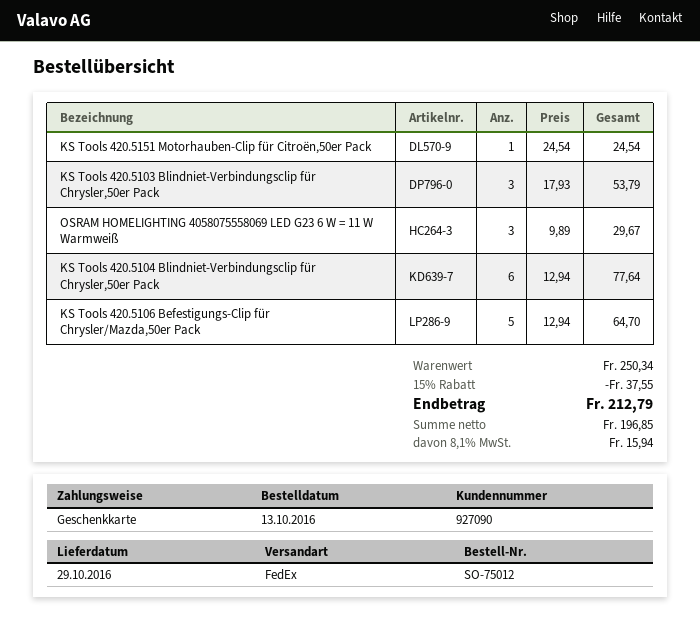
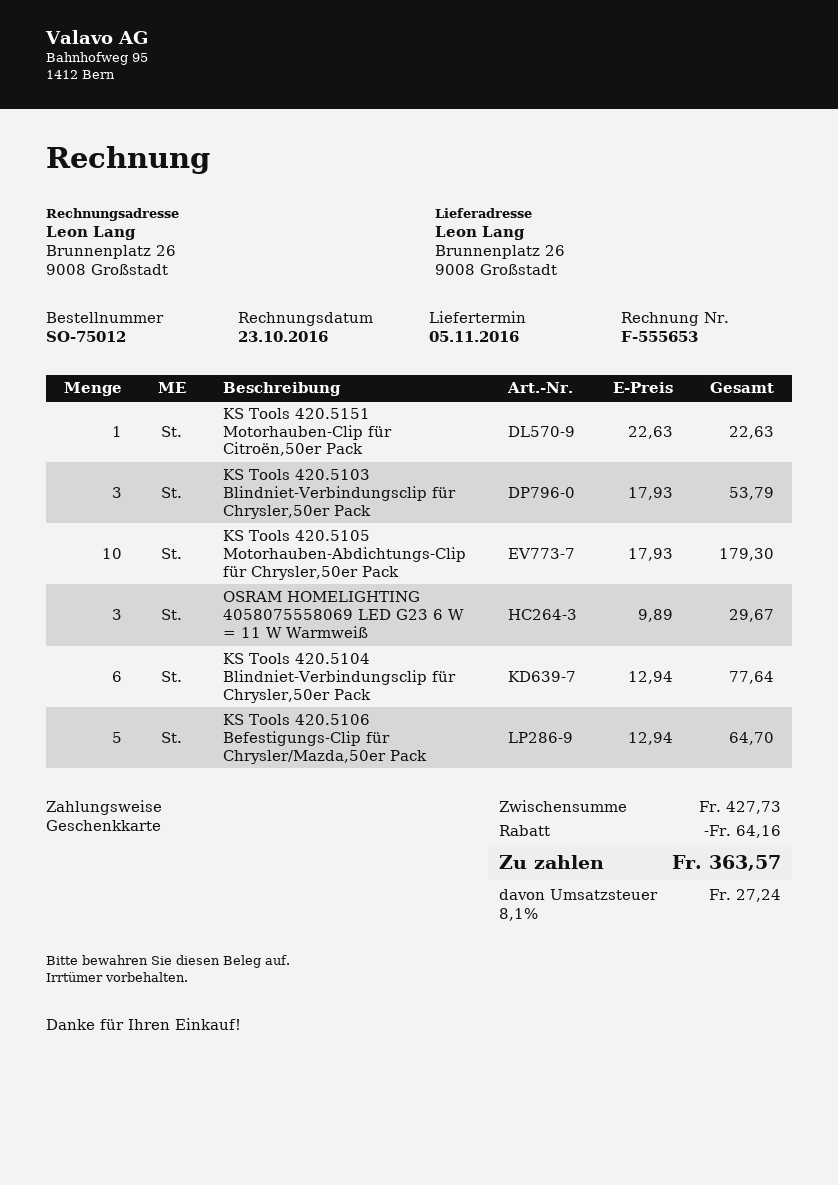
delivery date: 2016-10-29 -> 2016-11-05
KS Tools 420.5151 Motorhauben-Clip für Citroën,50er Pack: 1 x 24.54 = 24.54 -> 1 x 22.63 = 22.63
KS Tools 420.5105 Motorhauben-Abdichtungs-Clip für Chrysler,50er Pack: none -> 10 x 17.93 = 179.30
subtotal: 250.34 -> 427.73
discount: 37.55 -> 64.16
tax: 8.1% = 15.94 -> 8.1% = 27.24
total: 212.79 -> 363.57

